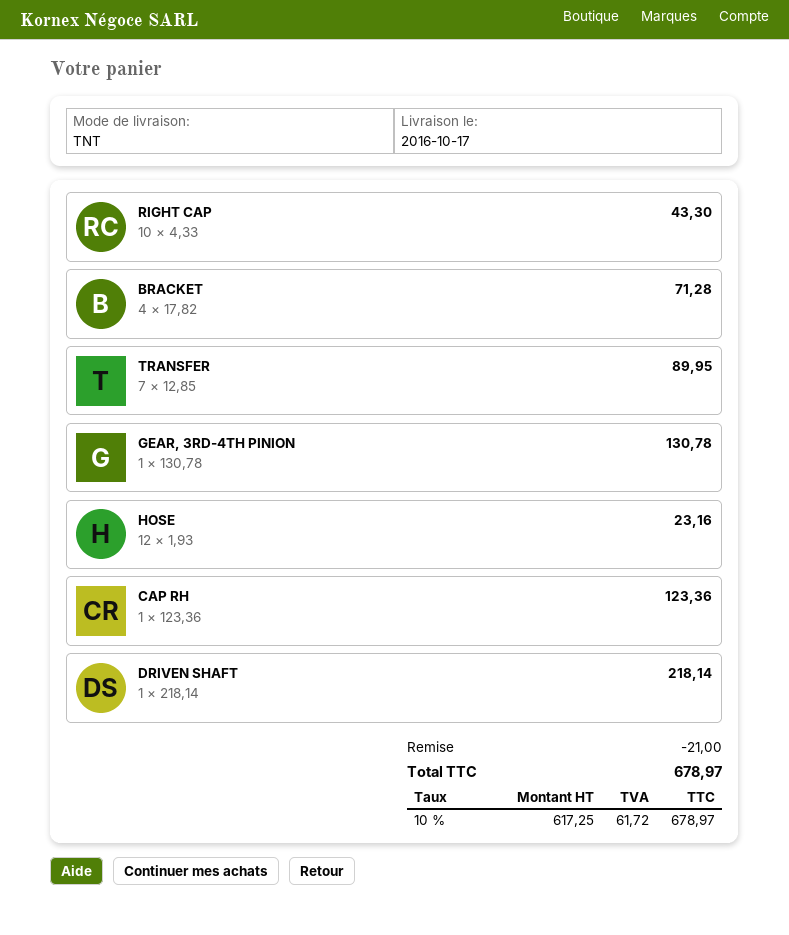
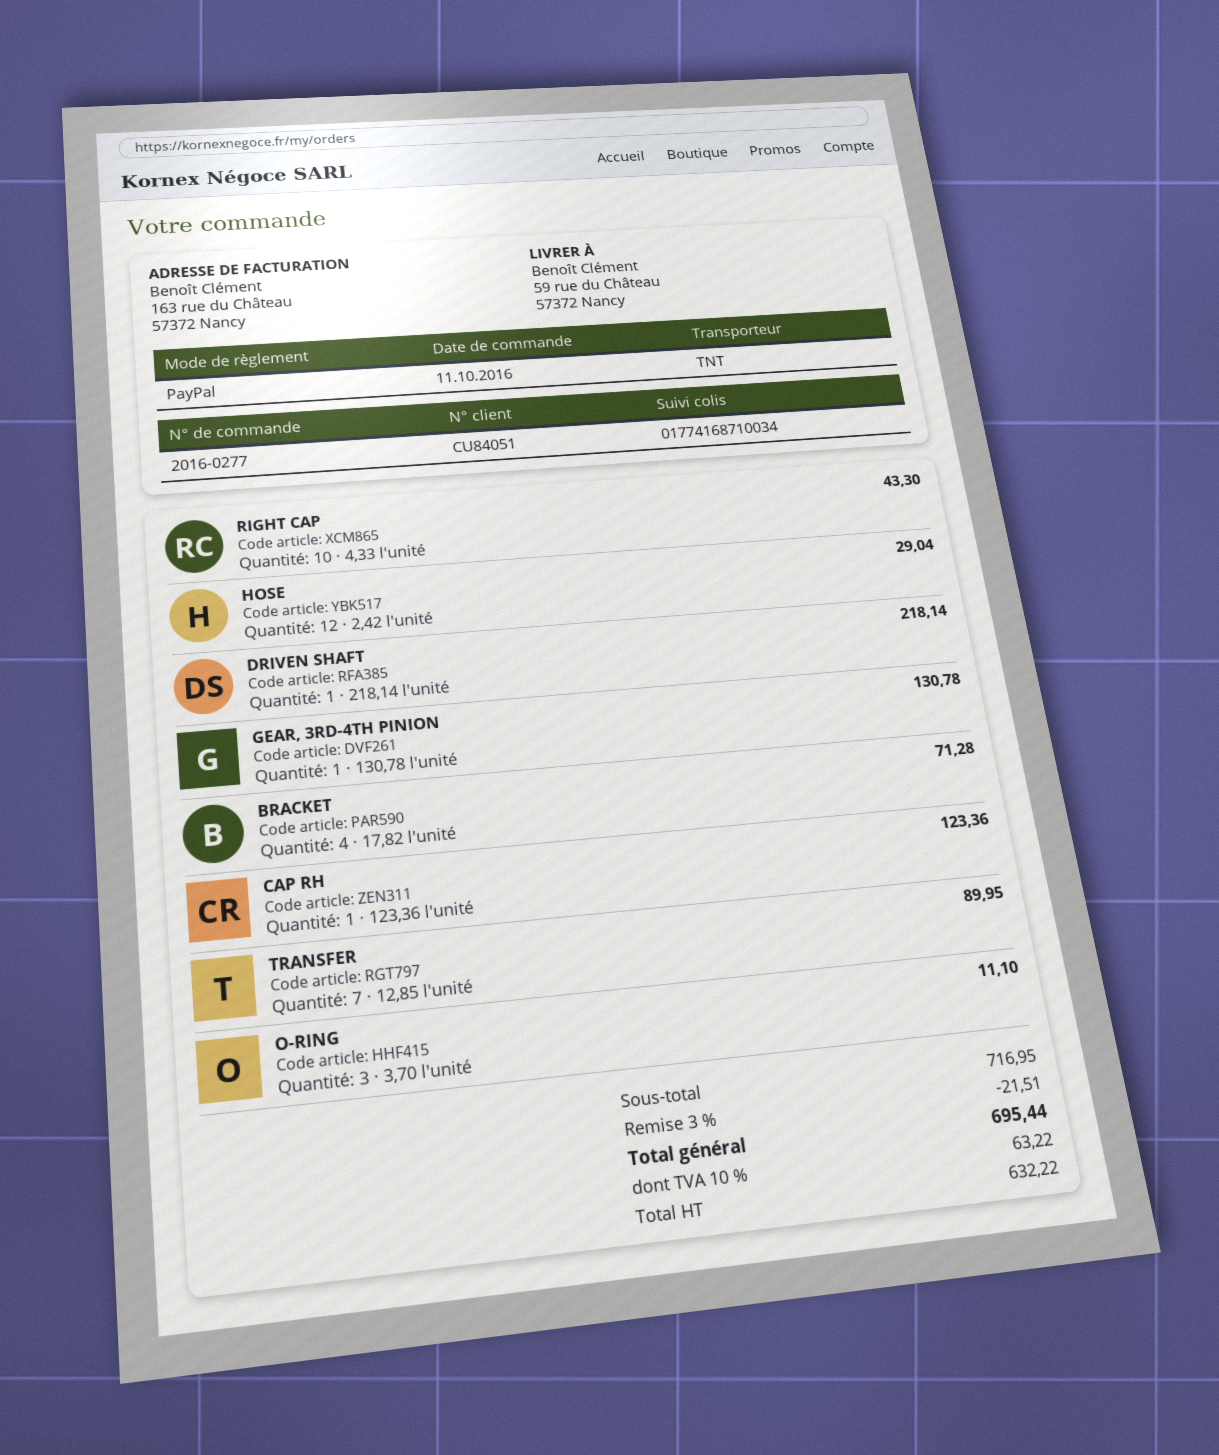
HOSE: 12 x 1.93 = 23.16 -> 12 x 2.42 = 29.04
O-RING: none -> 3 x 3.70 = 11.10
discount: 21.00 -> 21.51
net: 617.25 -> 632.22
tax: 10% = 61.72 -> 10% = 63.22
total: 678.97 -> 695.44

